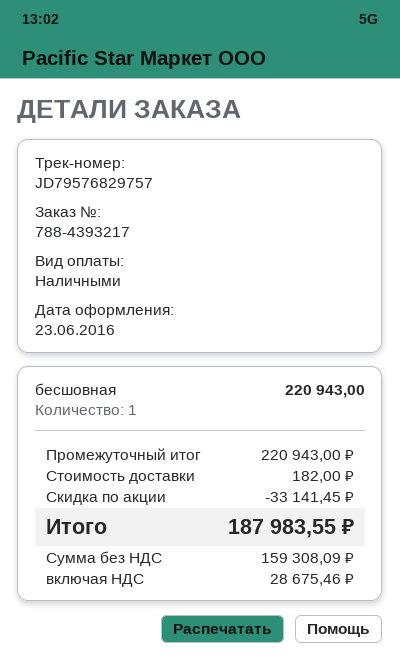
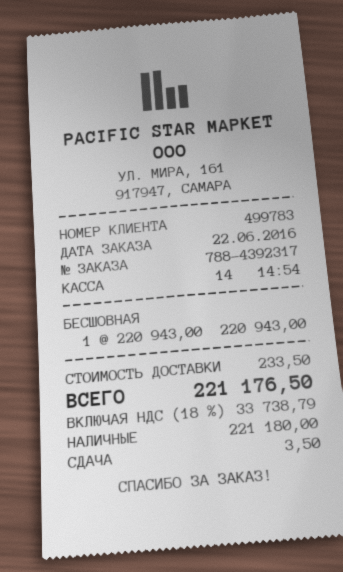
order number: 788-4393217 -> 788-4392317
order date: 2016-06-23 -> 2016-06-22
discount: 33141.45 -> none
shipping: 182.00 -> 233.50
tax: 28675.46 -> 33738.79
total: 187983.55 -> 221176.50

